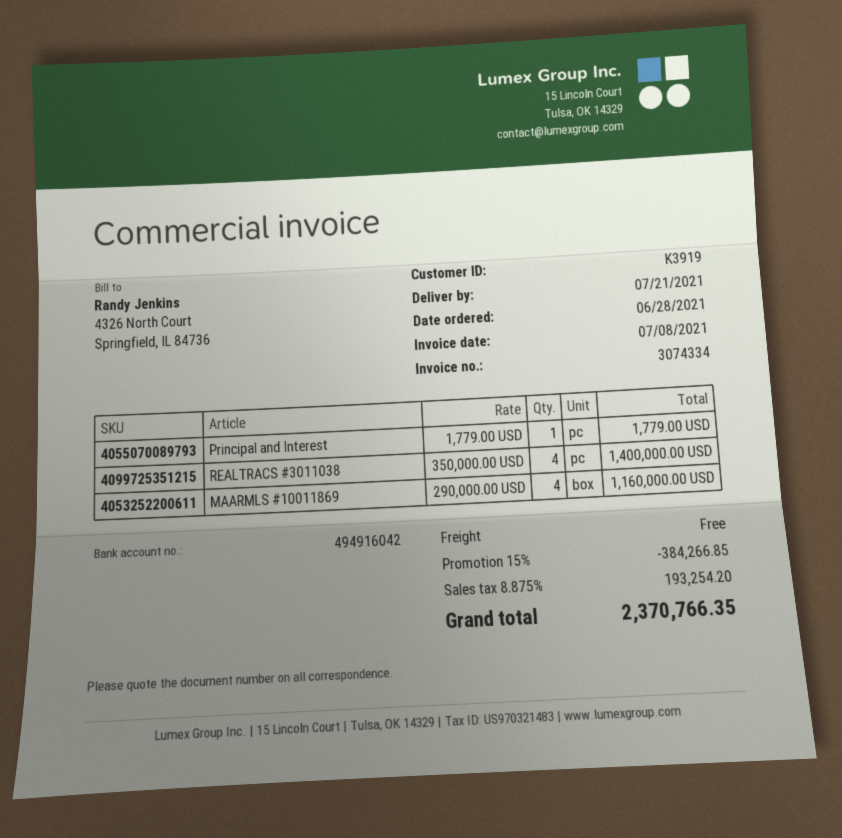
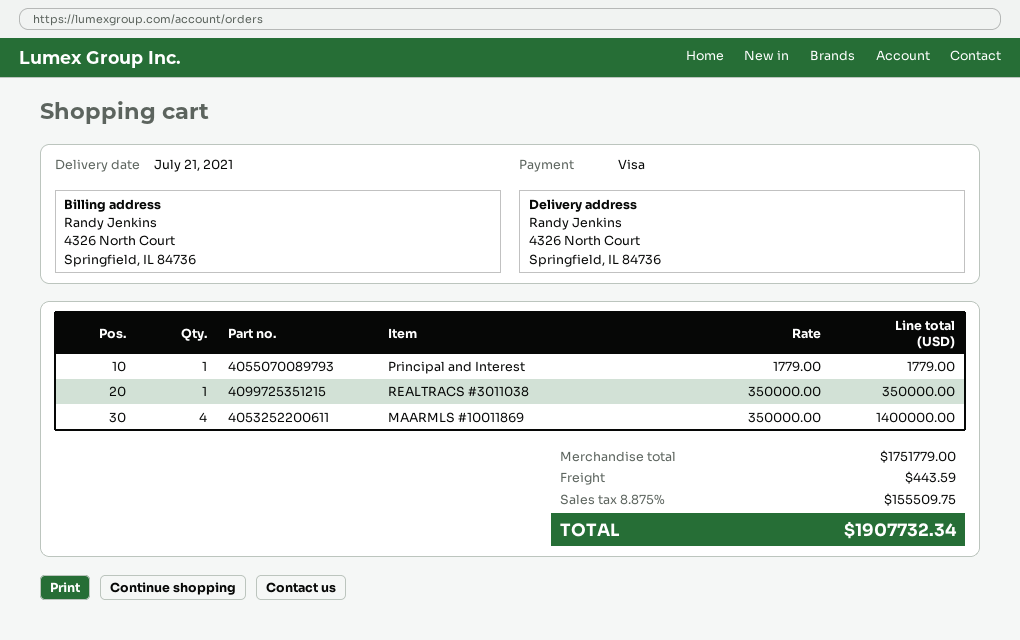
REALTRACS #3011038: 4 x 350000.00 = 1400000.00 -> 1 x 350000.00 = 350000.00
MAARMLS #10011869: 4 x 290000.00 = 1160000.00 -> 4 x 350000.00 = 1400000.00
discount: 15% = 384266.85 -> none
shipping: 0.00 -> 443.59
tax: 8.875% = 193254.20 -> 8.875% = 155509.75
total: 2370766.35 -> 1907732.34

